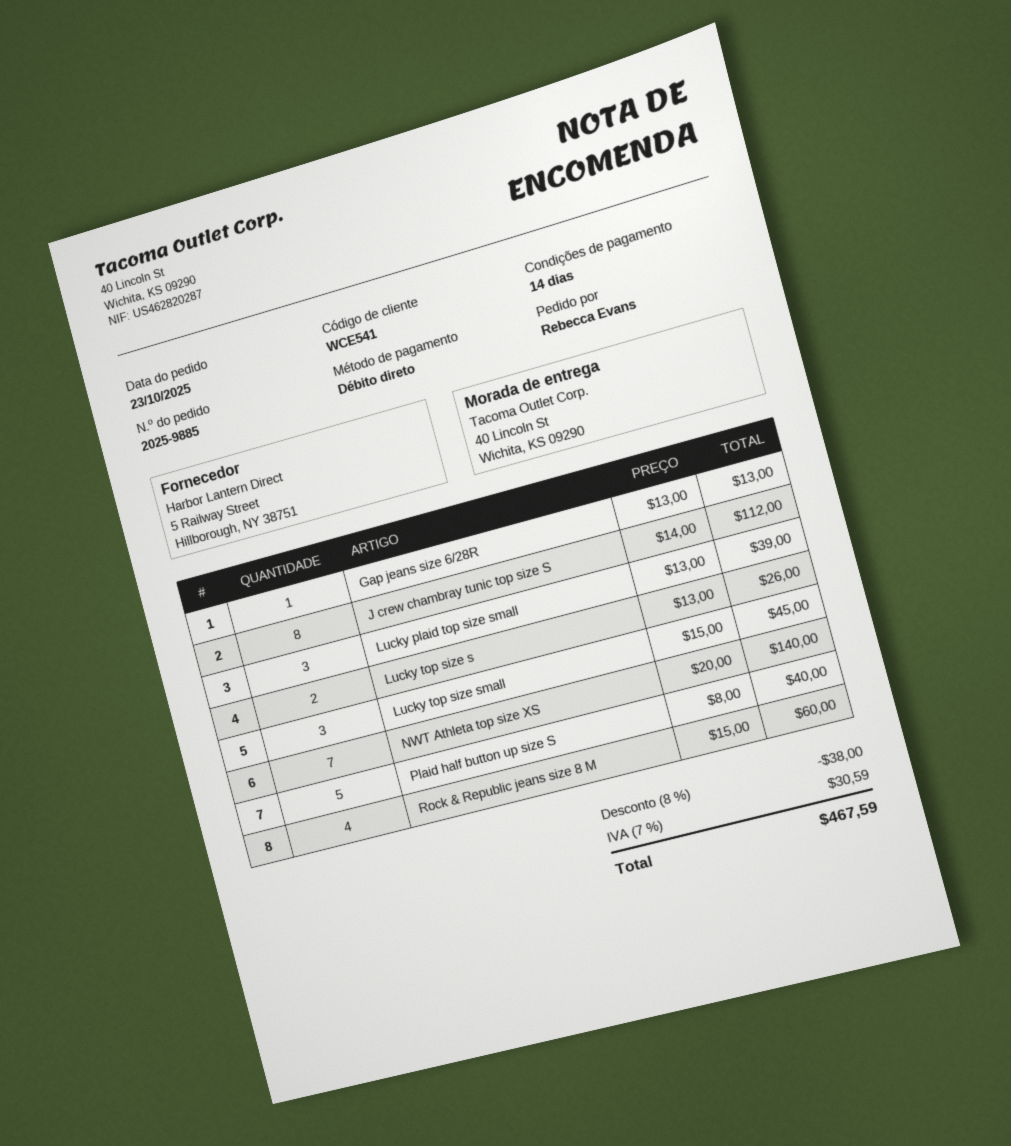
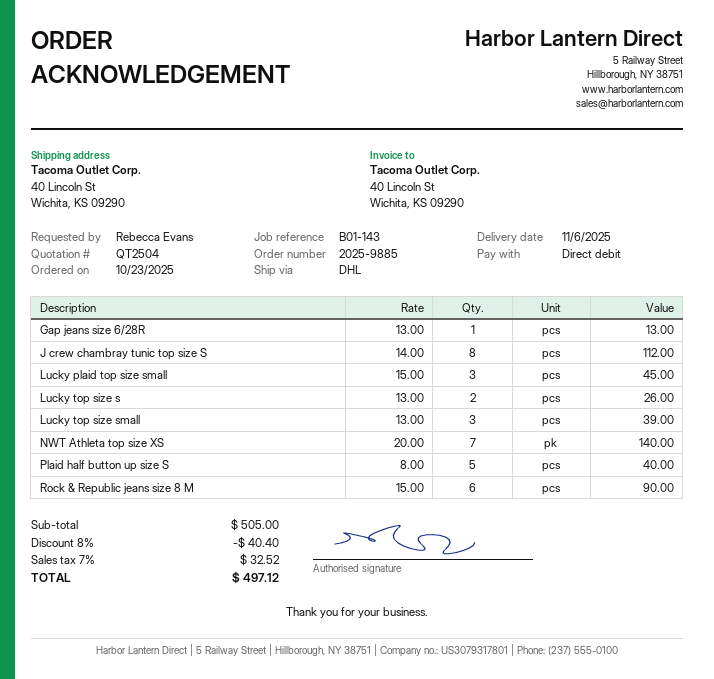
Lucky plaid top size small: 3 x 13.00 = 39.00 -> 3 x 15.00 = 45.00
Lucky top size small: 3 x 15.00 = 45.00 -> 3 x 13.00 = 39.00
Rock & Republic jeans size 8 M: 4 x 15.00 = 60.00 -> 6 x 15.00 = 90.00
discount: 8% = 38.00 -> 8% = 40.40
tax: 7% = 30.59 -> 7% = 32.52
total: 467.59 -> 497.12

